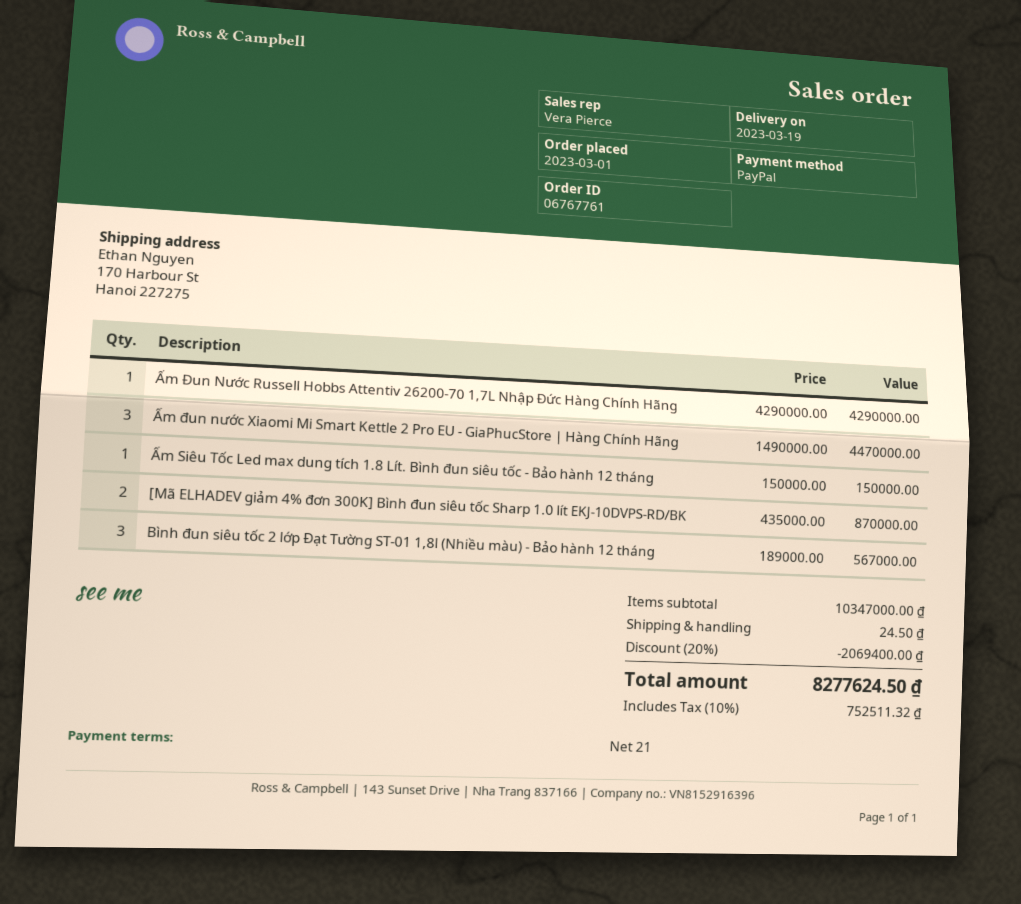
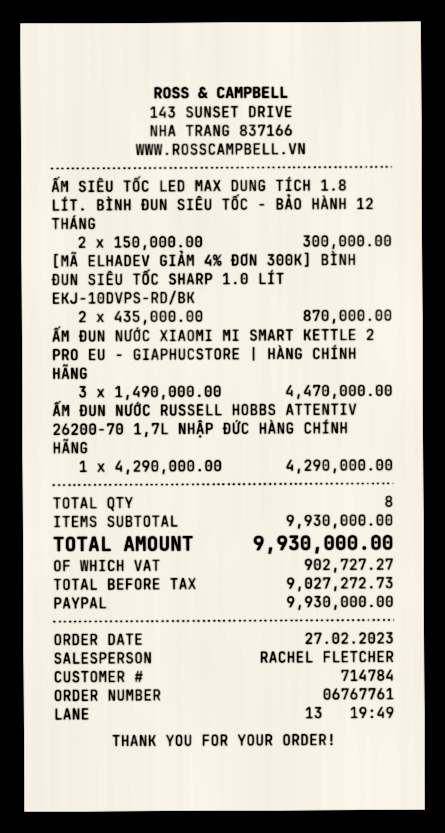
order date: 2023-03-01 -> 2023-02-27
sales rep: Vera Pierce -> RACHEL FLETCHER
Ấm Siêu Tốc Led max dung tích 1.8 Lít. Bình đun siêu tốc - Bảo hành 12 tháng: 1 x 150000.00 = 150000.00 -> 2 x 150000.00 = 300000.00
Bình đun siêu tốc 2 lớp Đạt Tường ST-01 1,8l (Nhiều màu) - Bảo hành 12 tháng: 3 x 189000.00 = 567000.00 -> none
subtotal: 10347000.00 -> 9930000.00
discount: 20% = 2069400.00 -> none
shipping: 24.50 -> none
tax: 752511.32 -> 902727.27
total: 8277624.50 -> 9930000.00

